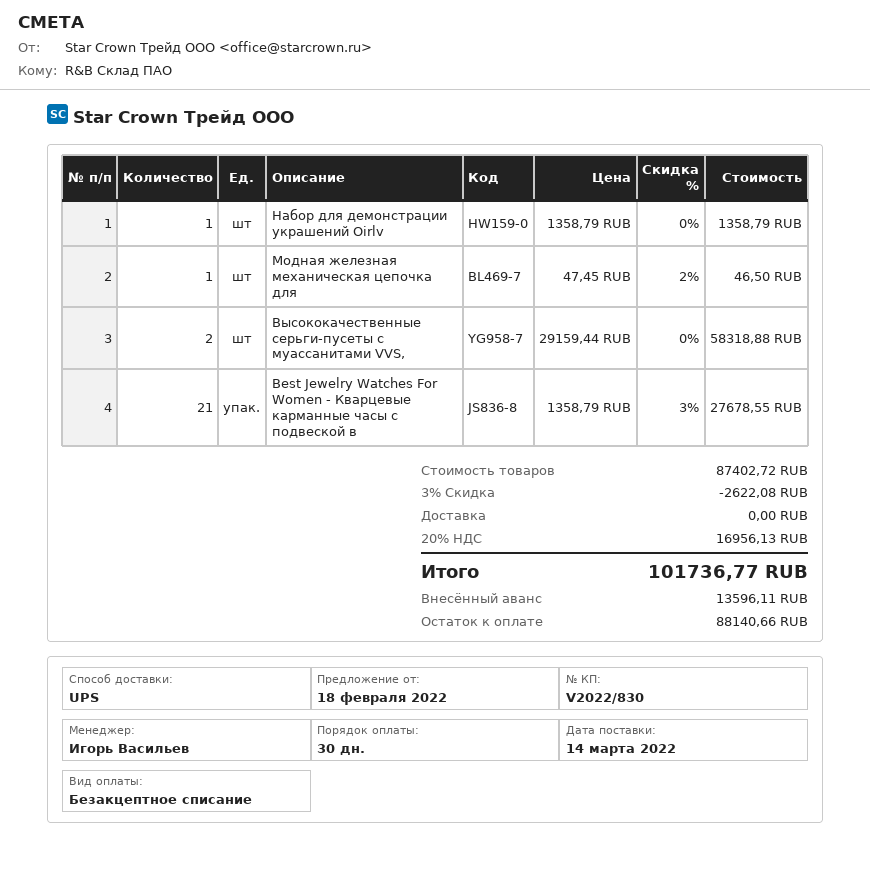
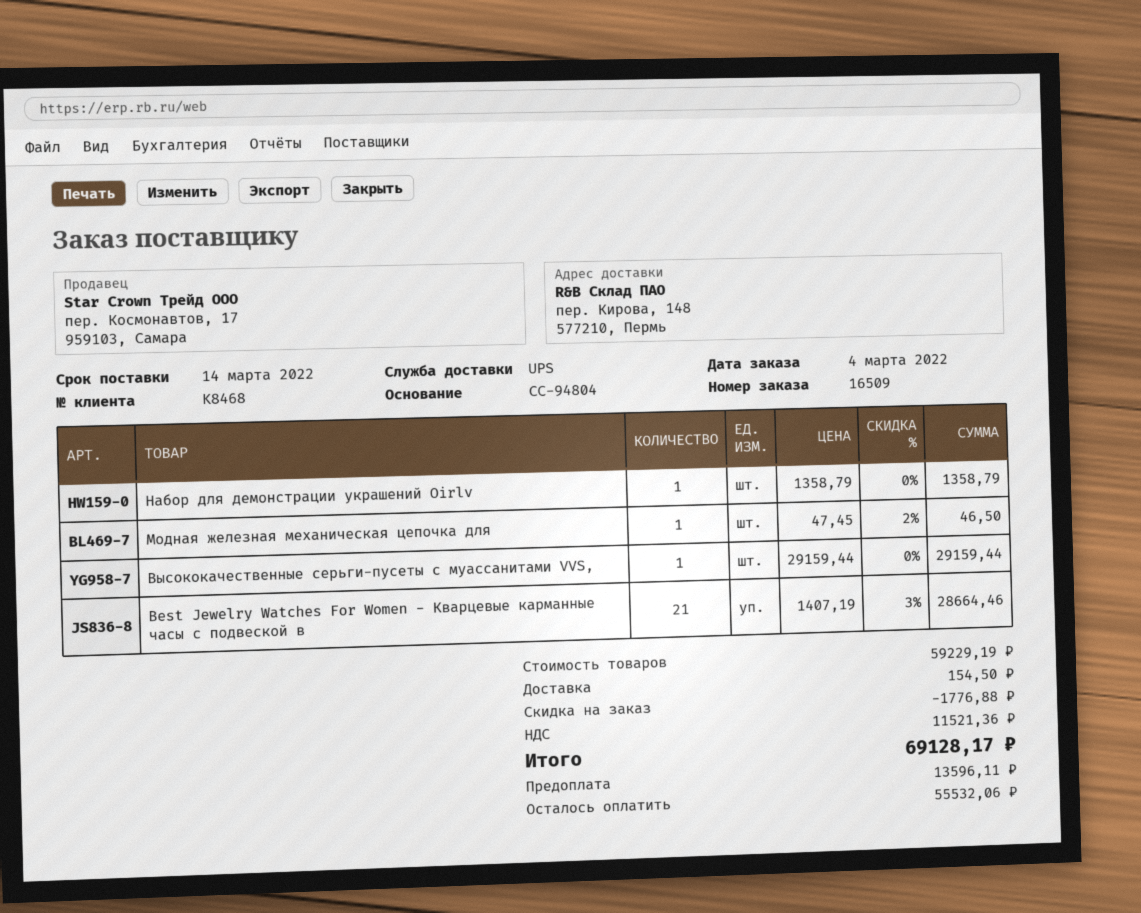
Высококачественные серьги-пусеты с муассанитами VVS,: 2 x 29159.44 = 58318.88 -> 1 x 29159.44 = 29159.44
Best Jewelry Watches For Women - Кварцевые карманные часы с подвеской в: 21 x 1358.79 - 3% = 27678.55 -> 21 x 1407.19 - 3% = 28664.46
subtotal: 87402.72 -> 59229.19
discount: 2622.08 -> 1776.88
shipping: 0.00 -> 154.50
tax: 16956.13 -> 11521.36
total: 101736.77 -> 69128.17
balance: 88140.66 -> 55532.06

